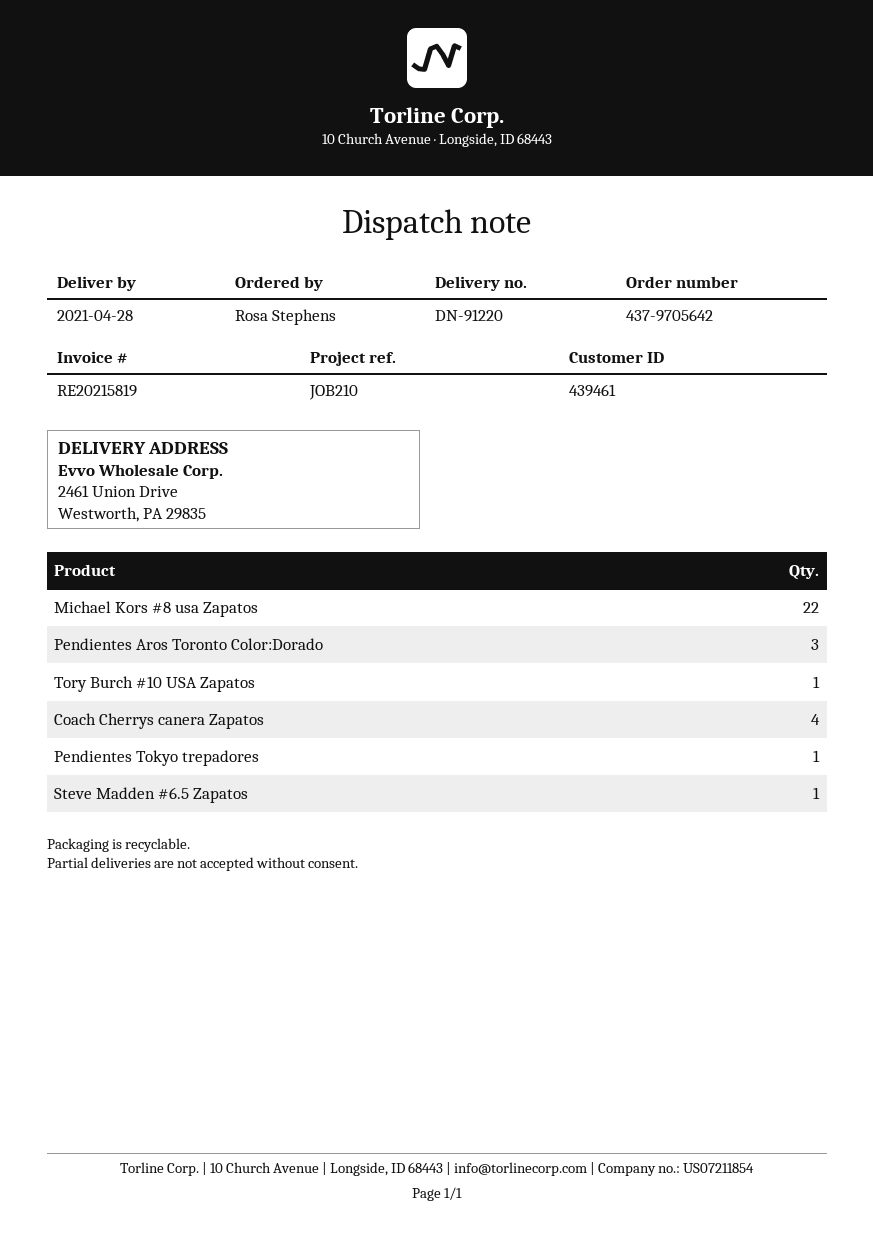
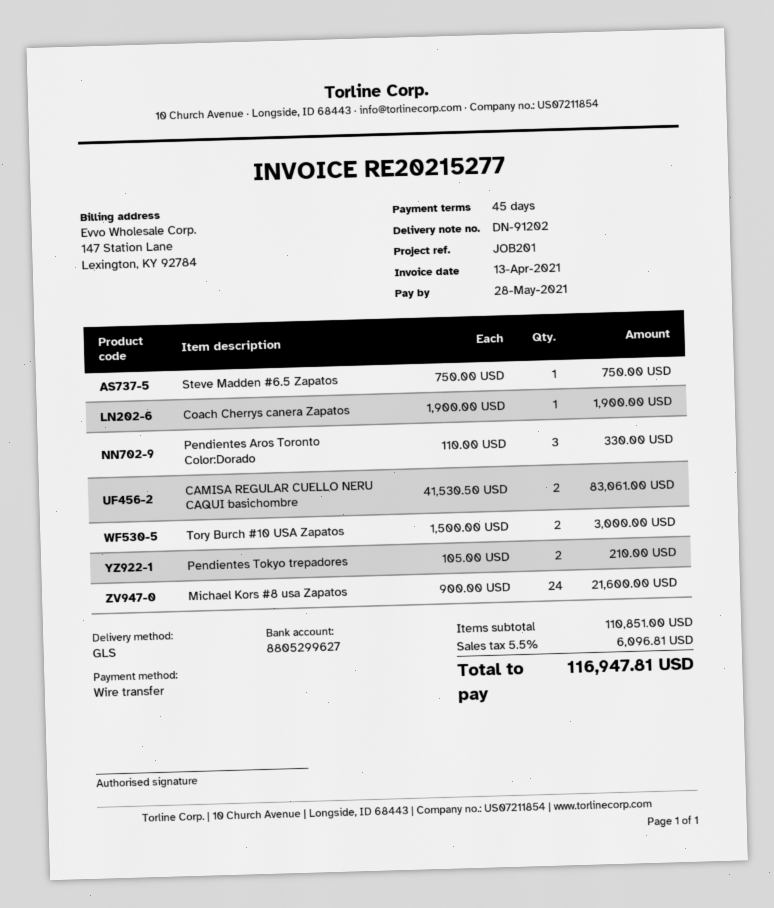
delivery note number: DN-91220 -> DN-91202
invoice number: RE20215819 -> RE20215277
reference: JOB210 -> JOB201
Michael Kors #8 usa Zapatos: 22 -> 24
Tory Burch #10 USA Zapatos: 1 -> 2
Coach Cherrys canera Zapatos: 4 -> 1
Pendientes Tokyo trepadores: 1 -> 2
CAMISA REGULAR CUELLO NERU CAQUI basichombre: none -> 2

